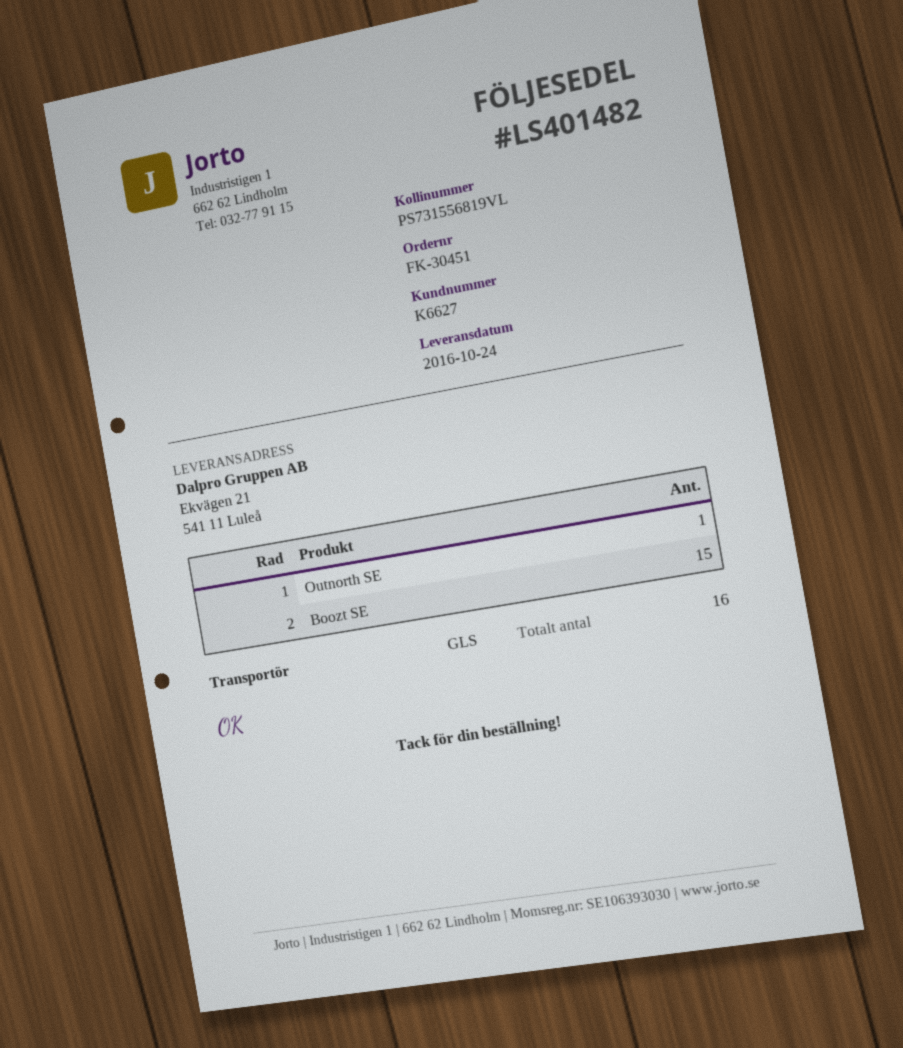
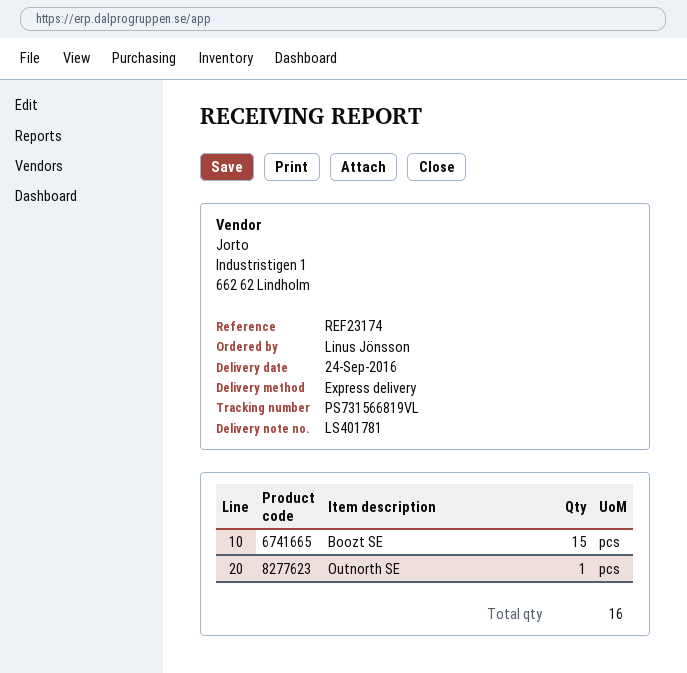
delivery note number: LS401482 -> LS401781
delivery date: 2016-10-24 -> 2016-09-24
shipping method: GLS -> express
tracking number: PS731556819VL -> PS731566819VL

